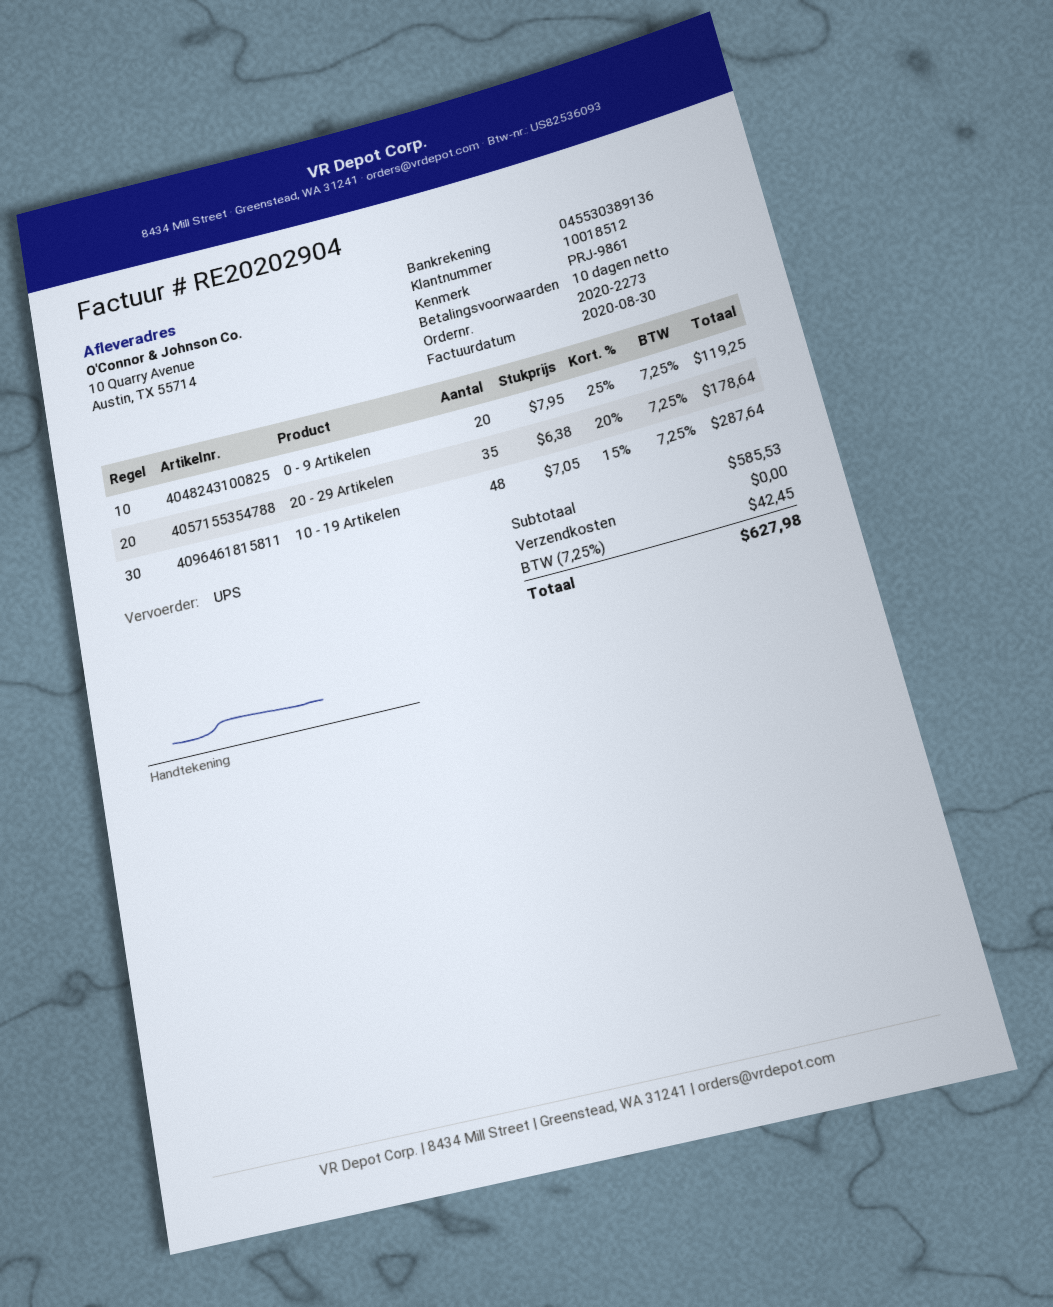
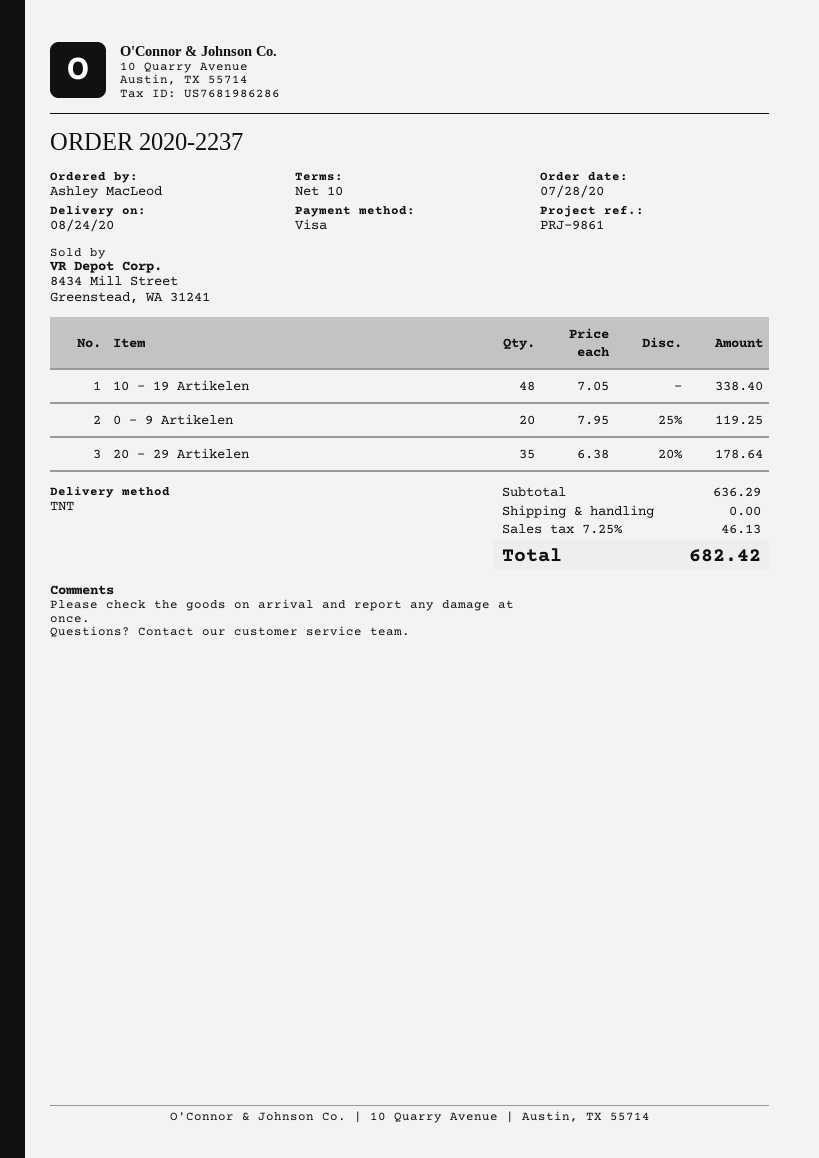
order number: 2020-2273 -> 2020-2237
shipping method: UPS -> TNT
10 - 19 Artikelen: 48 x 7.05 - 15% = 287.64 -> 48 x 7.05 = 338.40
subtotal: 585.53 -> 636.29
tax: 7.25% = 42.45 -> 7.25% = 46.13
total: 627.98 -> 682.42

